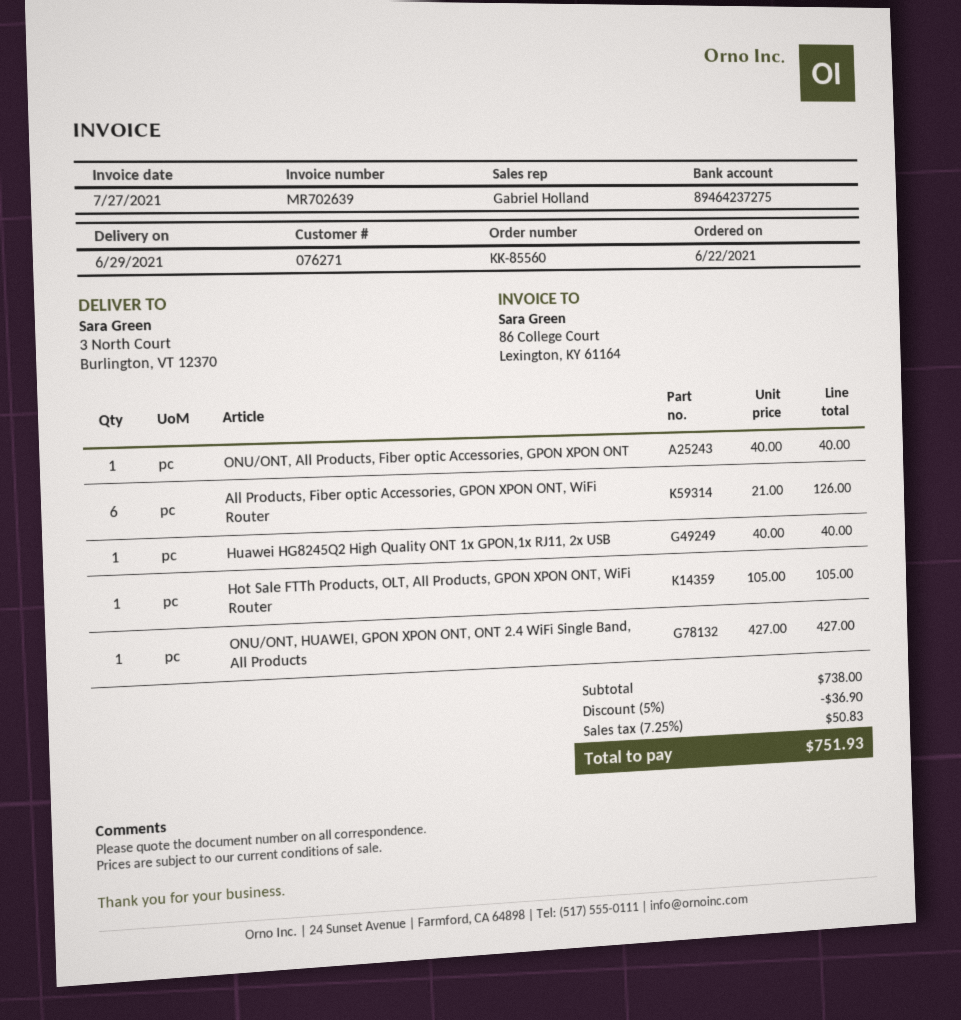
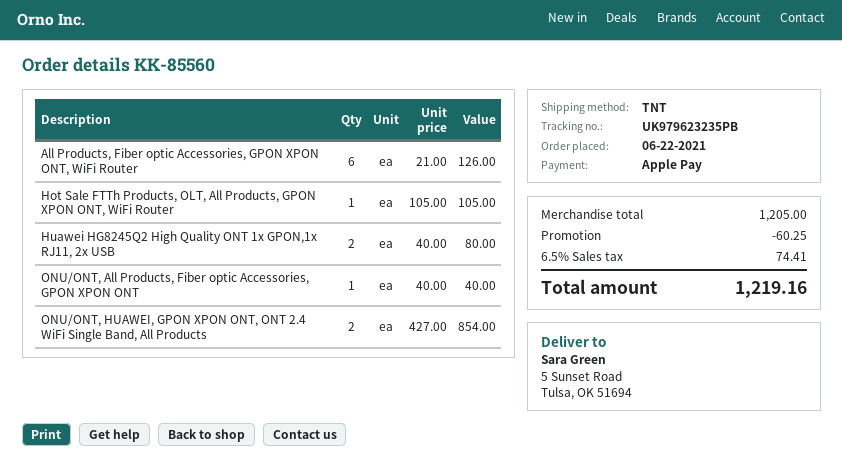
ship to: 3 North Court, Burlington, VT 12370 -> 5 Sunset Road, Tulsa, OK 51694
Huawei HG8245Q2 High Quality ONT 1x GPON,1x RJ11, 2x USB: 1 x 40.00 = 40.00 -> 2 x 40.00 = 80.00
ONU/ONT, HUAWEI, GPON XPON ONT, ONT 2.4 WiFi Single Band, All Products: 1 x 427.00 = 427.00 -> 2 x 427.00 = 854.00
subtotal: 738.00 -> 1205.00
discount: 36.90 -> 60.25
tax: 7.25% = 50.83 -> 6.5% = 74.41
total: 751.93 -> 1219.16

